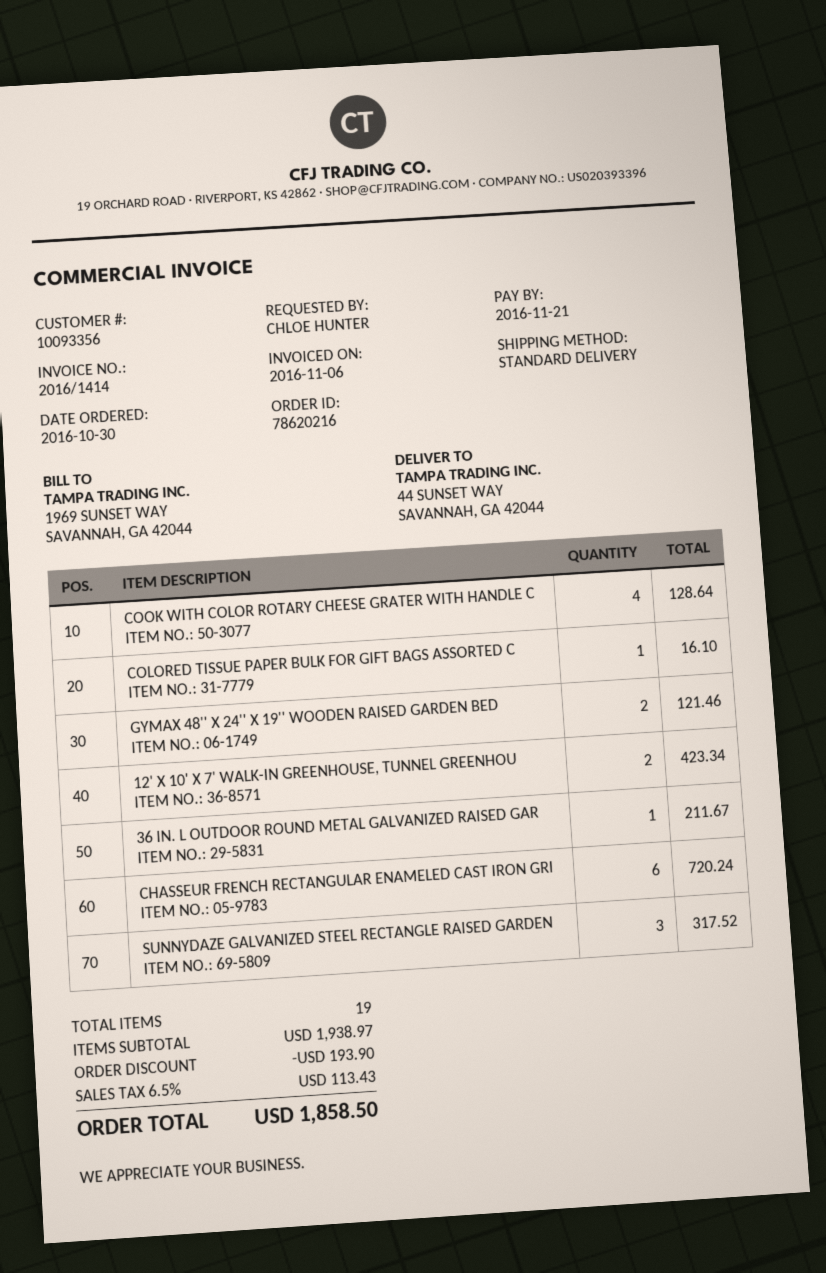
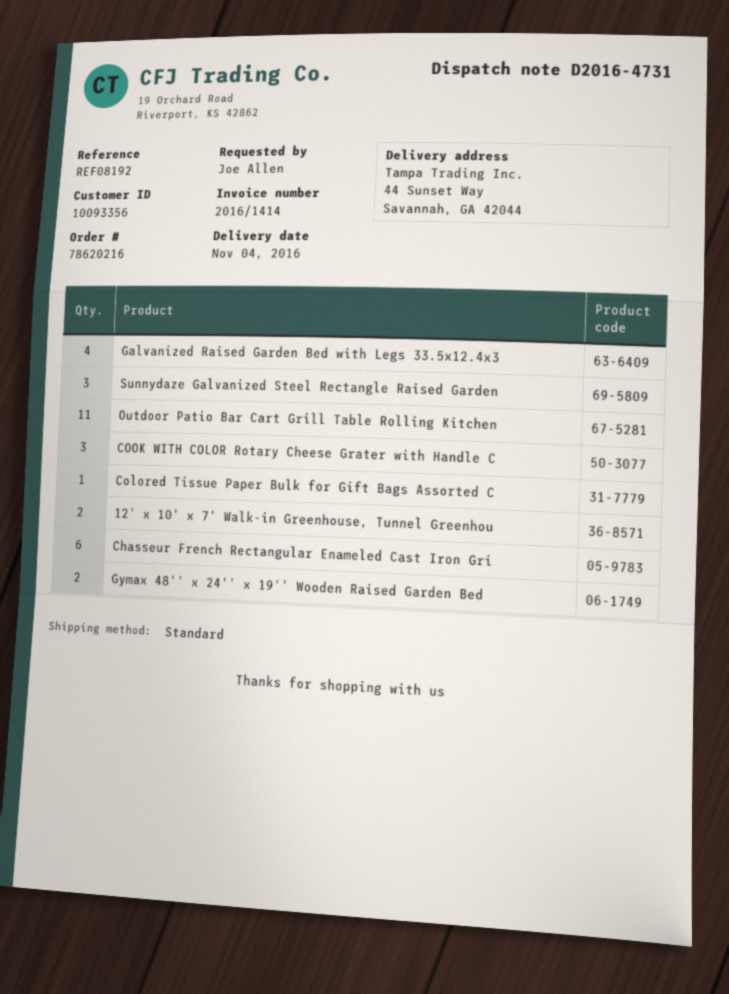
ordered by: CHLOE HUNTER -> Joe Allen
COOK WITH COLOR ROTARY CHEESE GRATER WITH HANDLE C: 4 -> 3
36 IN. L OUTDOOR ROUND METAL GALVANIZED RAISED GAR: 1 -> none
Galvanized Raised Garden Bed with Legs 33.5x12.4x3: none -> 4
Outdoor Patio Bar Cart Grill Table Rolling Kitchen: none -> 11

